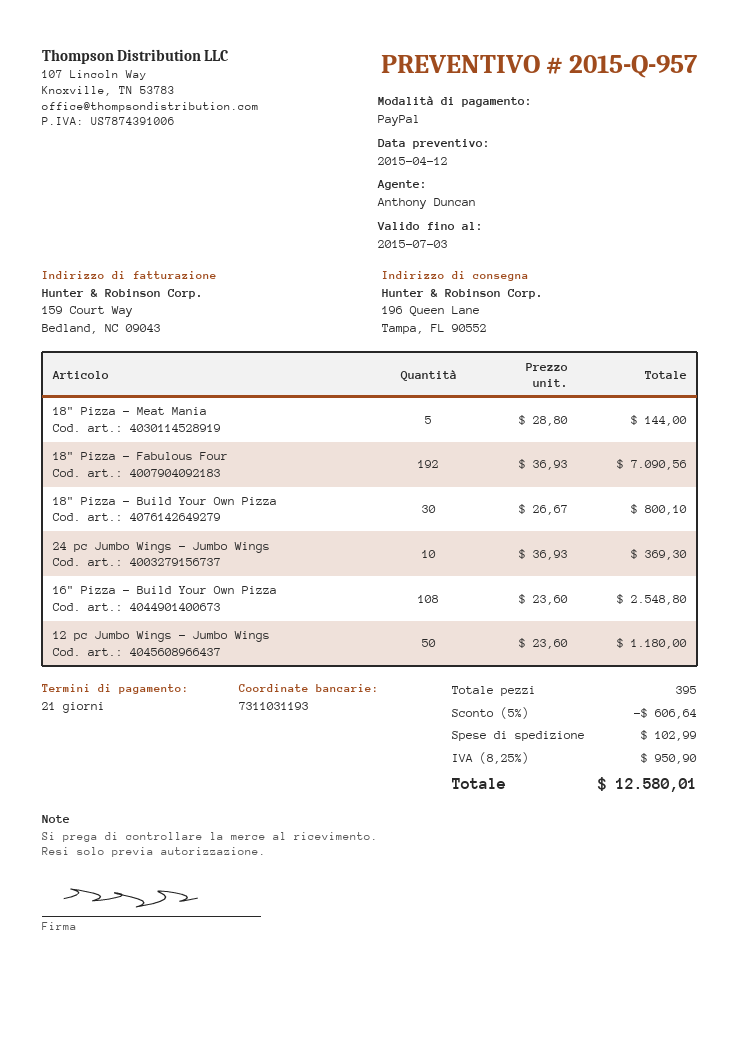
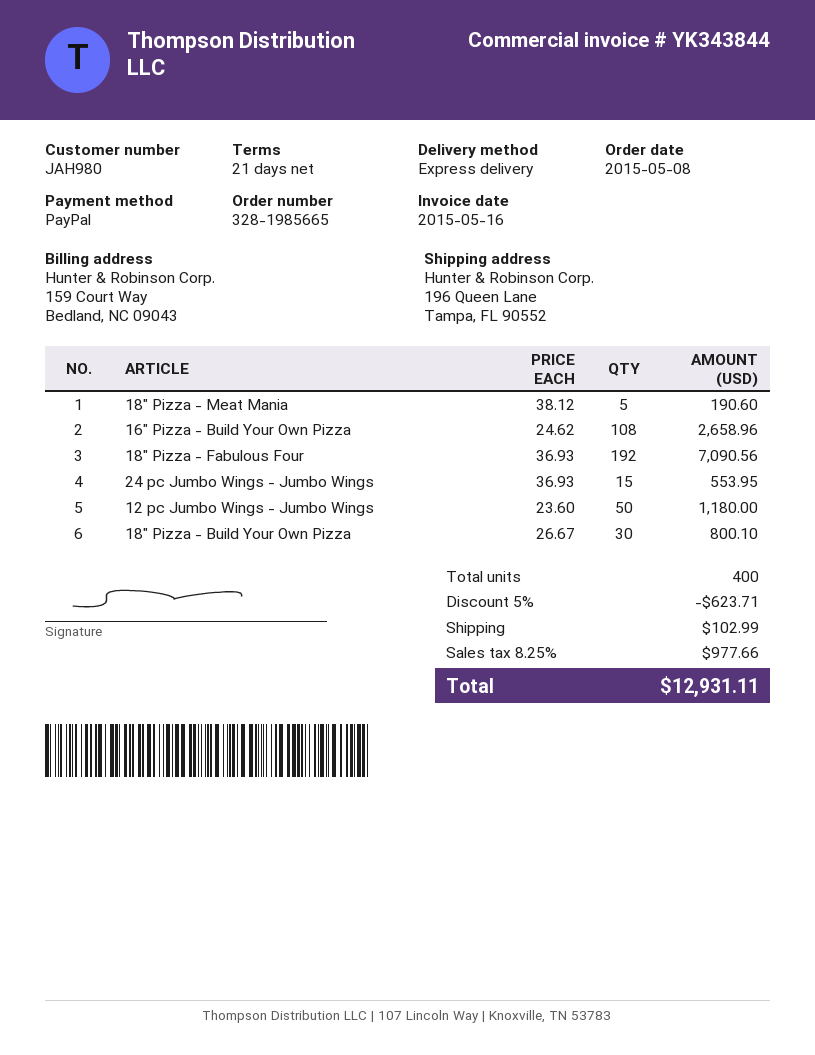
18" Pizza - Meat Mania: 5 x 28.80 = 144.00 -> 5 x 38.12 = 190.60
24 pc Jumbo Wings - Jumbo Wings: 10 x 36.93 = 369.30 -> 15 x 36.93 = 553.95
16" Pizza - Build Your Own Pizza: 108 x 23.60 = 2548.80 -> 108 x 24.62 = 2658.96
total quantity: 395 -> 400
discount: 5% = 606.64 -> 5% = 623.71
tax: 8.25% = 950.90 -> 8.25% = 977.66
total: 12580.01 -> 12931.11

